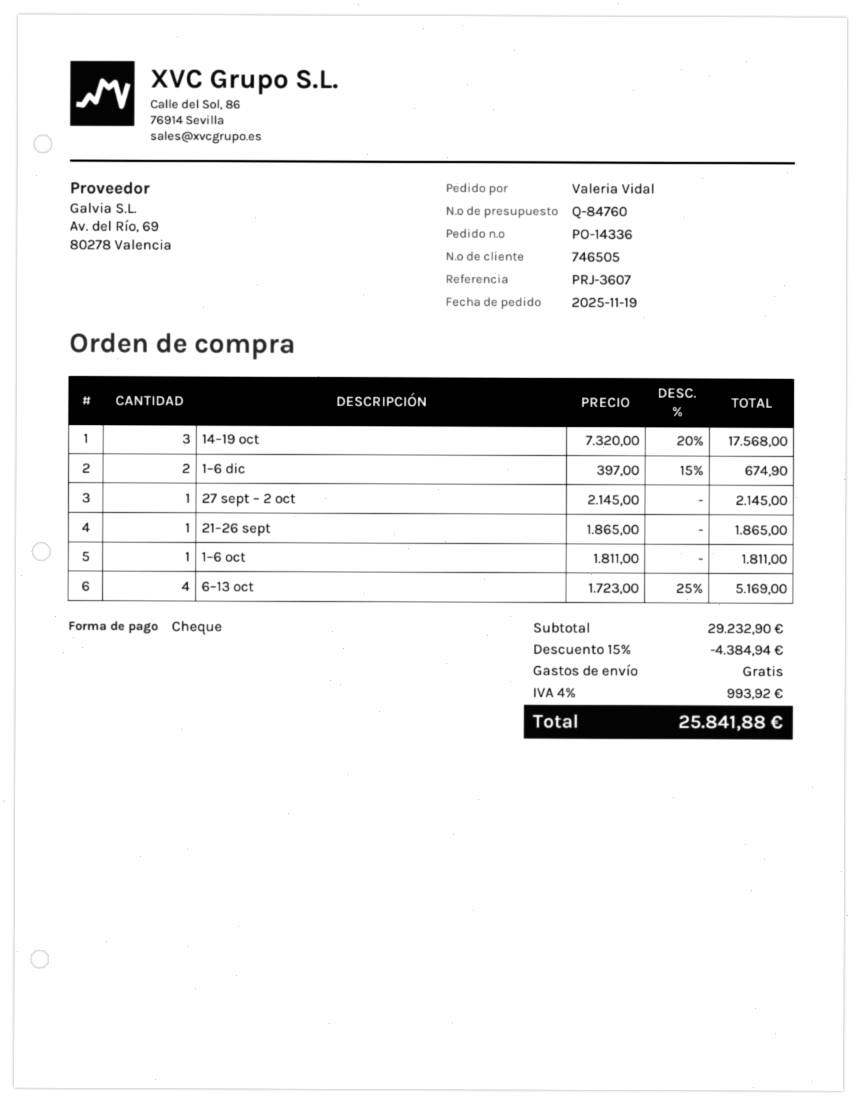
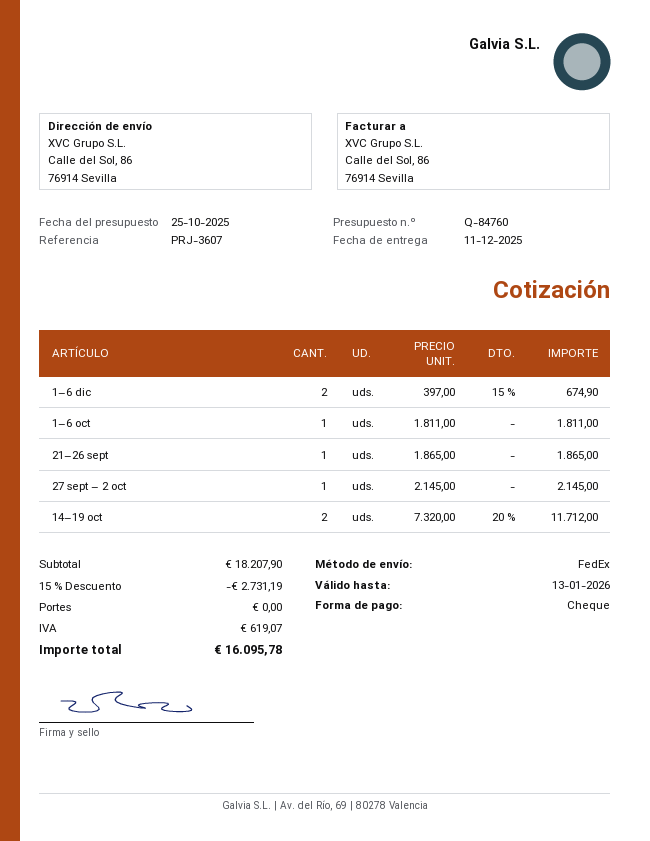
14–19 oct: 3 x 7320.00 - 20% = 17568.00 -> 2 x 7320.00 - 20% = 11712.00
6–13 oct: 4 x 1723.00 - 25% = 5169.00 -> none
subtotal: 29232.90 -> 18207.90
discount: 15% = 4384.94 -> 15% = 2731.19
tax: 993.92 -> 619.07
total: 25841.88 -> 16095.78

